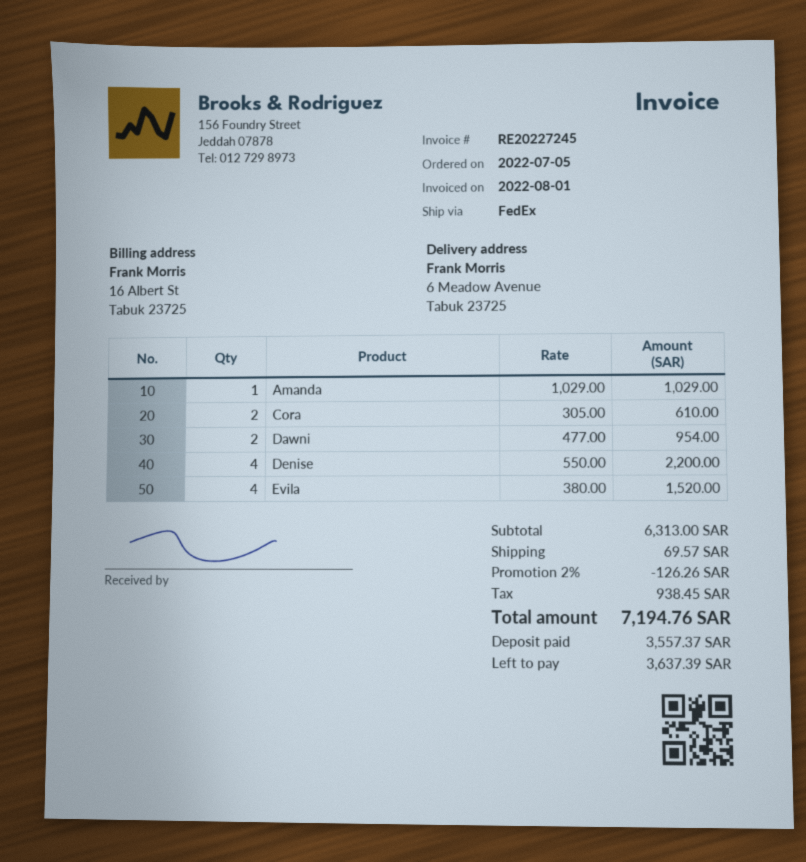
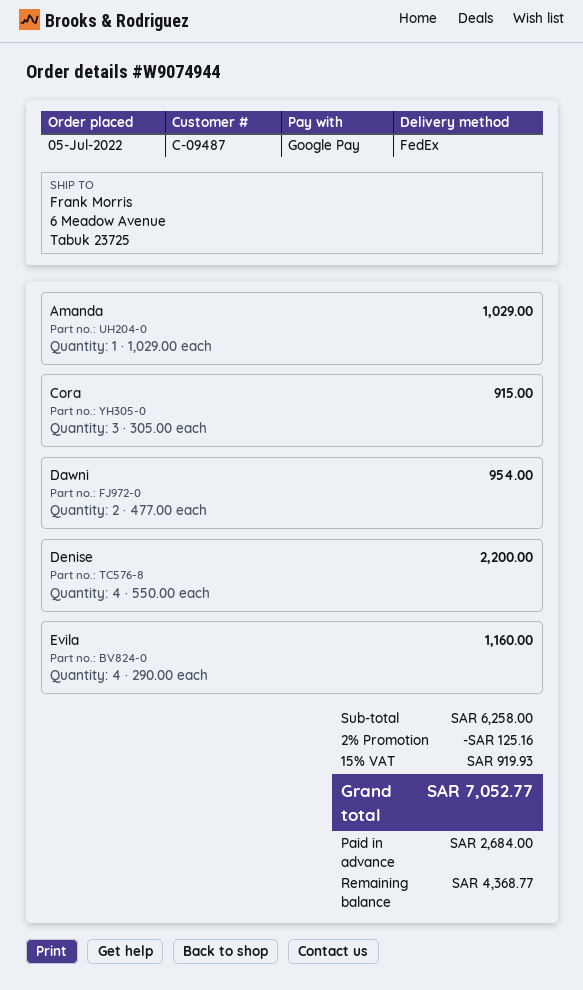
Cora: 2 x 305.00 = 610.00 -> 3 x 305.00 = 915.00
Evila: 4 x 380.00 = 1520.00 -> 4 x 290.00 = 1160.00
subtotal: 6313.00 -> 6258.00
discount: 2% = 126.26 -> 2% = 125.16
shipping: 69.57 -> none
tax: 938.45 -> 919.93
total: 7194.76 -> 7052.77
deposit: 3557.37 -> 2684.00
balance: 3637.39 -> 4368.77

